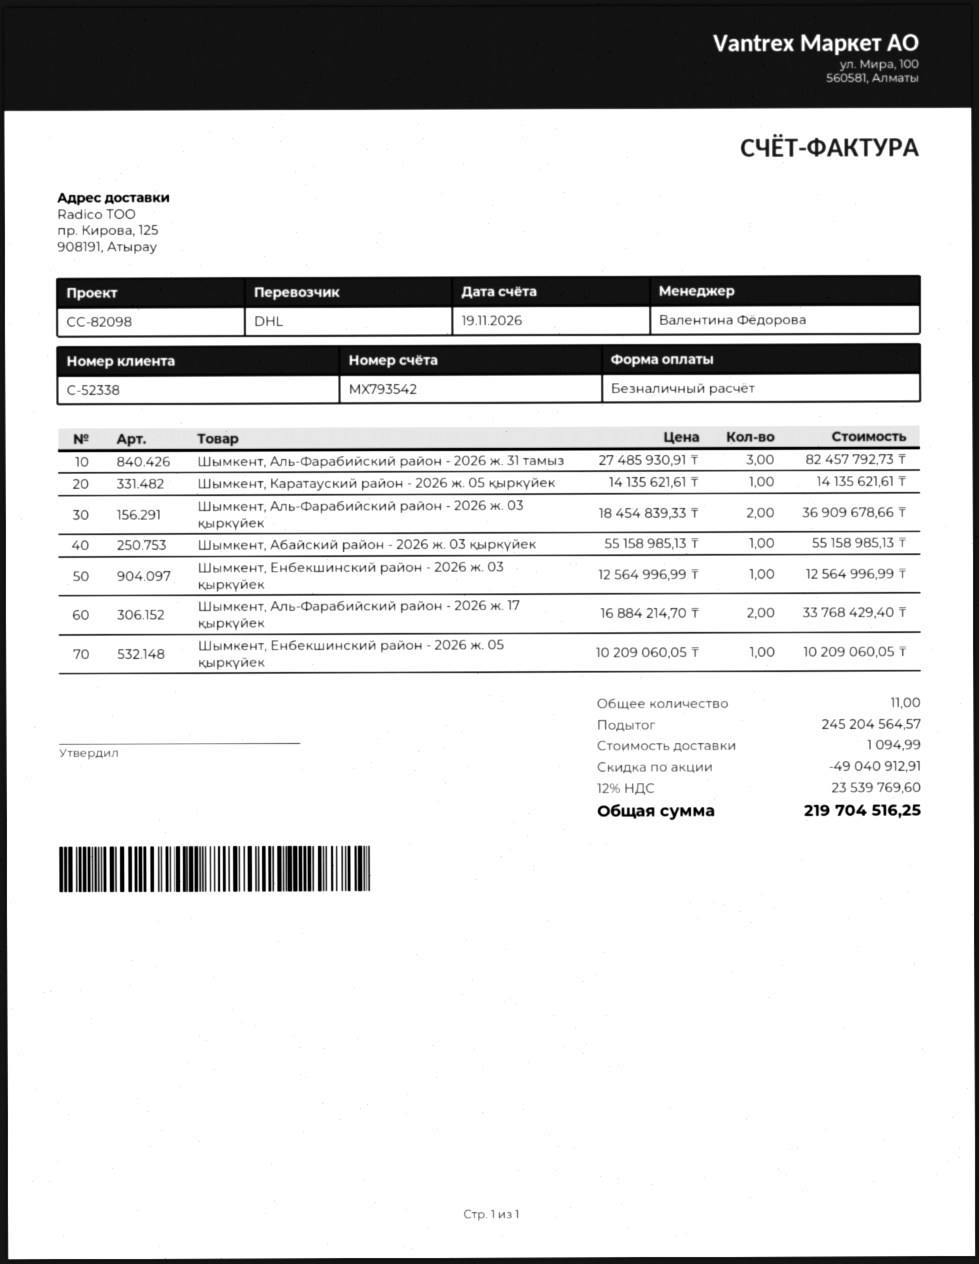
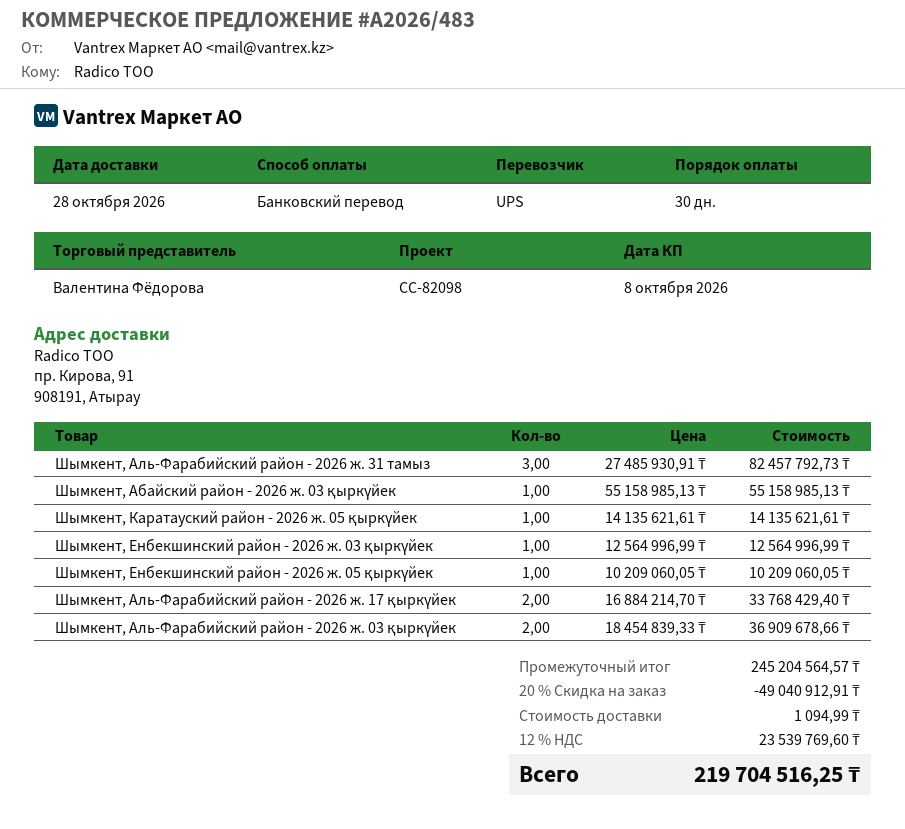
shipping method: DHL -> UPS
ship to: пр. Кирова, 125, 908191, Атырау -> пр. Кирова, 91, 908191, Атырау

